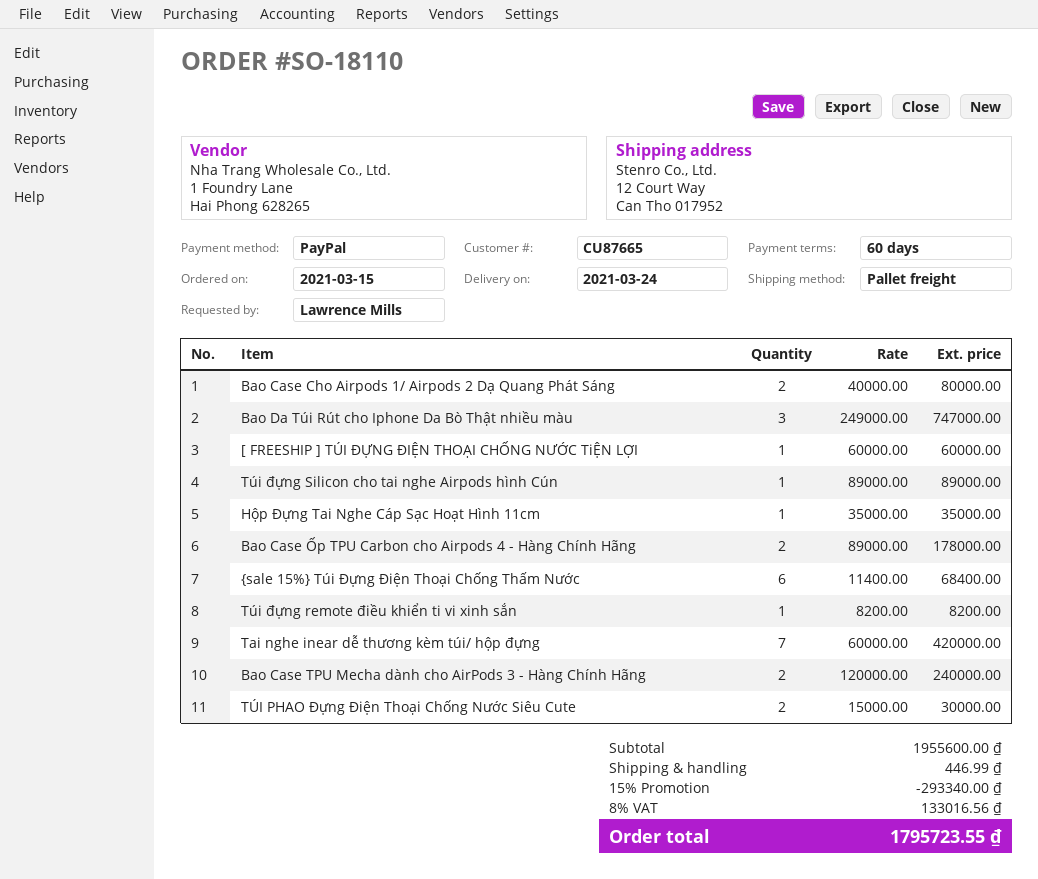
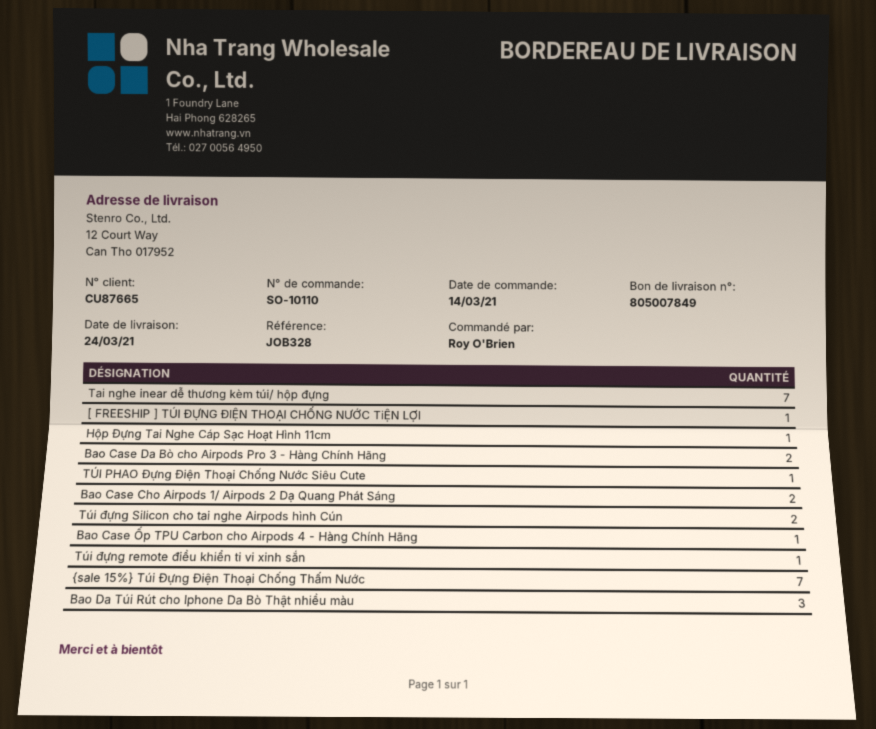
order number: SO-18110 -> SO-10110
order date: 2021-03-15 -> 2021-03-14
ordered by: Lawrence Mills -> Roy O'Brien
Túi đựng Silicon cho tai nghe Airpods hình Cún: 1 -> 2
Bao Case Ốp TPU Carbon cho Airpods 4 - Hàng Chính Hãng: 2 -> 1
{sale 15%} Túi Đựng Điện Thoại Chống Thấm Nước: 6 -> 7
Bao Case TPU Mecha dành cho AirPods 3 - Hàng Chính Hãng: 2 -> none
TÚI PHAO Đựng Điện Thoại Chống Nước Siêu Cute: 2 -> 1
Bao Case Da Bò cho Airpods Pro 3 - Hàng Chính Hãng: none -> 2

